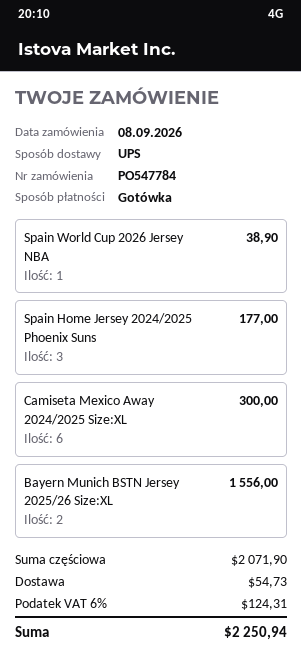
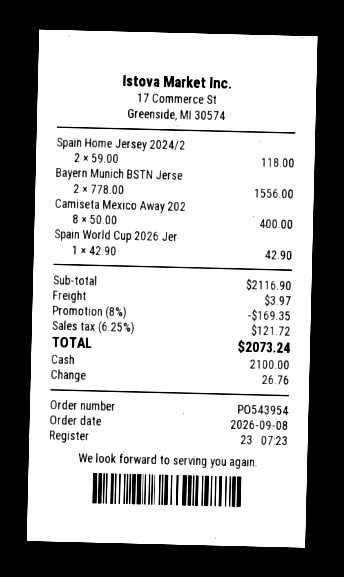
order number: PO547784 -> PO543954
Spain World Cup 2026 Jersey NBA: 1 for 38.90 -> 1 for 42.90
Spain Home Jersey 2024/2025 Phoenix Suns: 3 for 177.00 -> 2 for 118.00
Camiseta Mexico Away 2024/2025 Size:XL: 6 for 300.00 -> 8 for 400.00
subtotal: 2071.90 -> 2116.90
discount: none -> 8% = 169.35
shipping: 54.73 -> 3.97
tax: 6% = 124.31 -> 6.25% = 121.72
total: 2250.94 -> 2073.24

